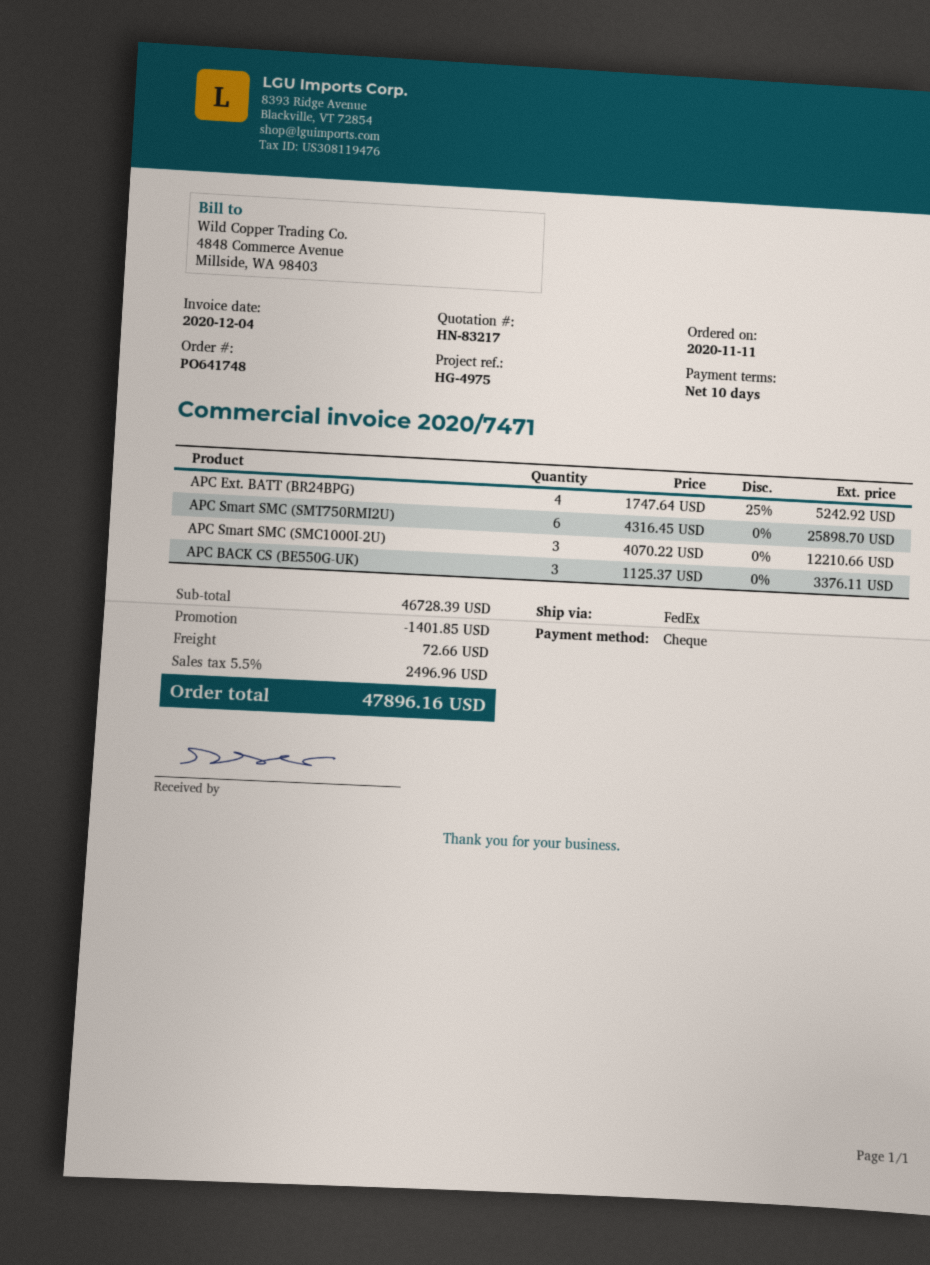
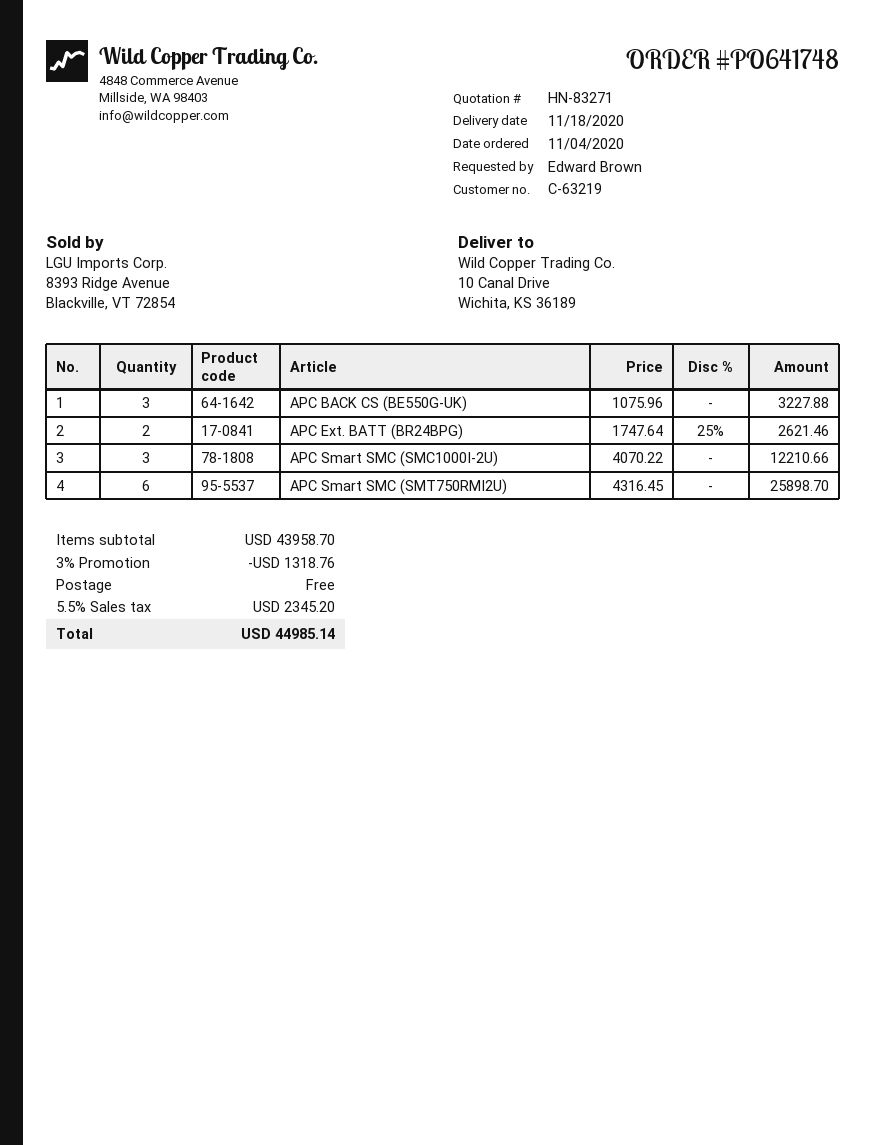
quote number: HN-83217 -> HN-83271
order date: 2020-11-11 -> 2020-11-04
APC Ext. BATT (BR24BPG): 4 x 1747.64 - 25% = 5242.92 -> 2 x 1747.64 - 25% = 2621.46
APC BACK CS (BE550G-UK): 3 x 1125.37 = 3376.11 -> 3 x 1075.96 = 3227.88
subtotal: 46728.39 -> 43958.70
discount: 1401.85 -> 1318.76
shipping: 72.66 -> 0.00
tax: 5.5% = 2496.96 -> 5.5% = 2345.20
total: 47896.16 -> 44985.14

